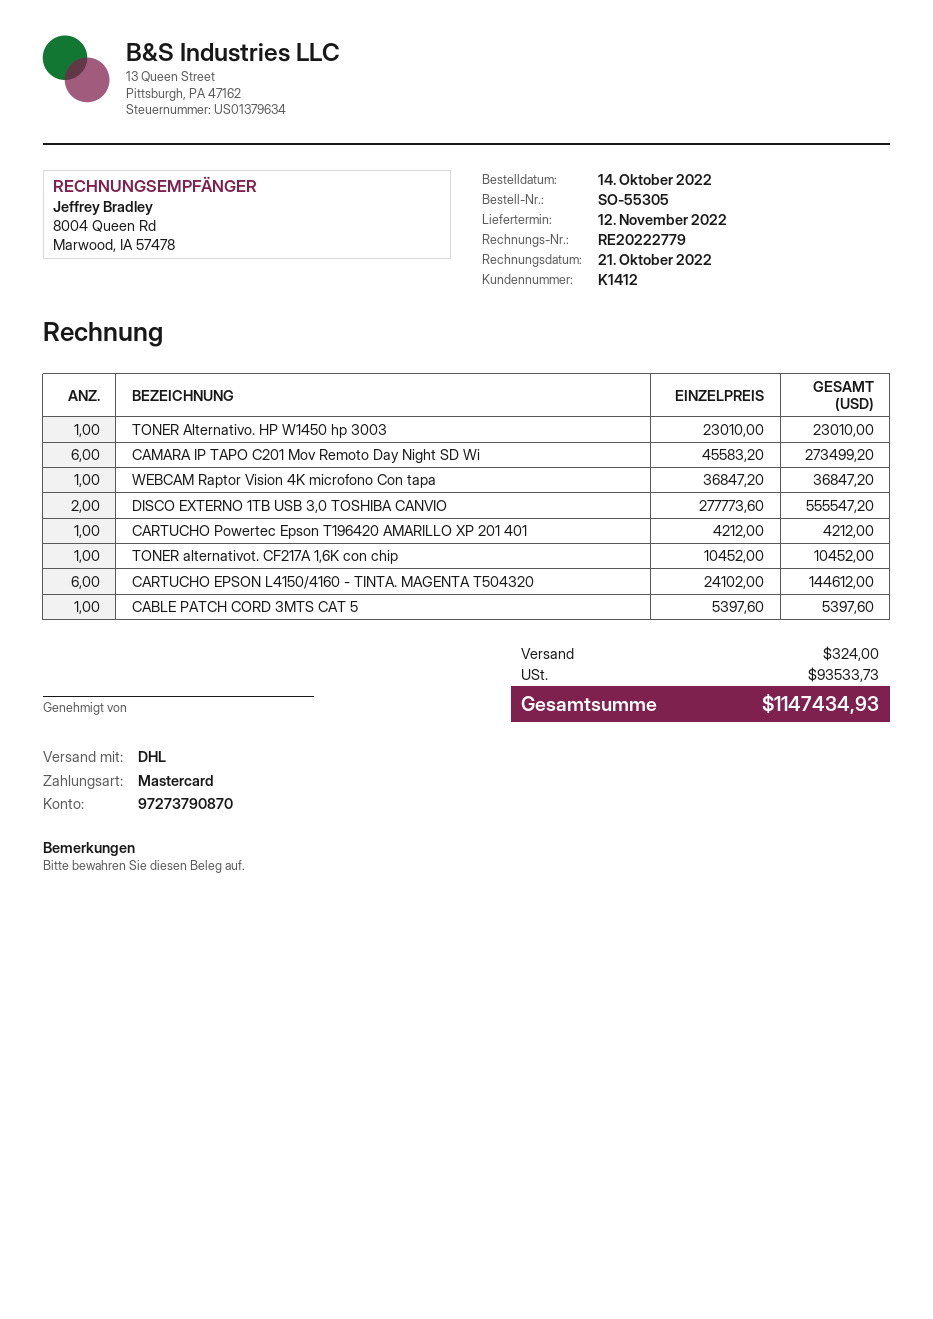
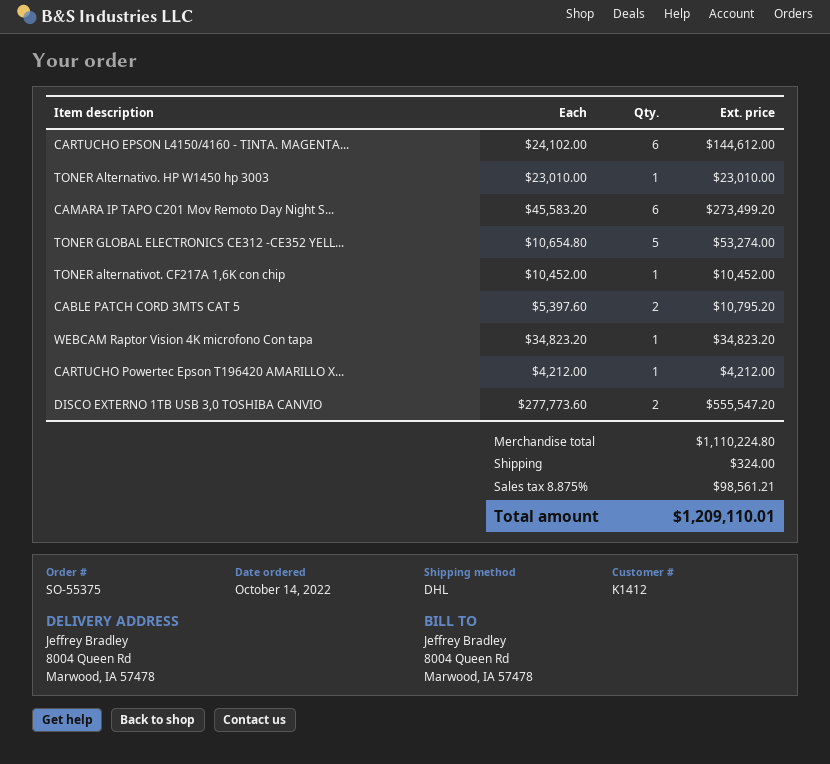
order number: SO-55305 -> SO-55375
WEBCAM Raptor Vision 4K microfono Con tapa: 1 x 36847.20 = 36847.20 -> 1 x 34823.20 = 34823.20
CABLE PATCH CORD 3MTS CAT 5: 1 x 5397.60 = 5397.60 -> 2 x 5397.60 = 10795.20
TONER GLOBAL ELECTRONICS CE312 -CE352 YELL...: none -> 5 x 10654.80 = 53274.00
tax: 93533.73 -> 98561.21
total: 1147434.93 -> 1209110.01

